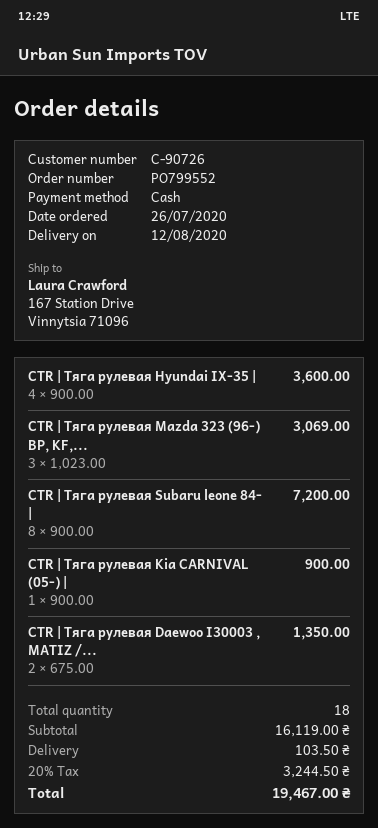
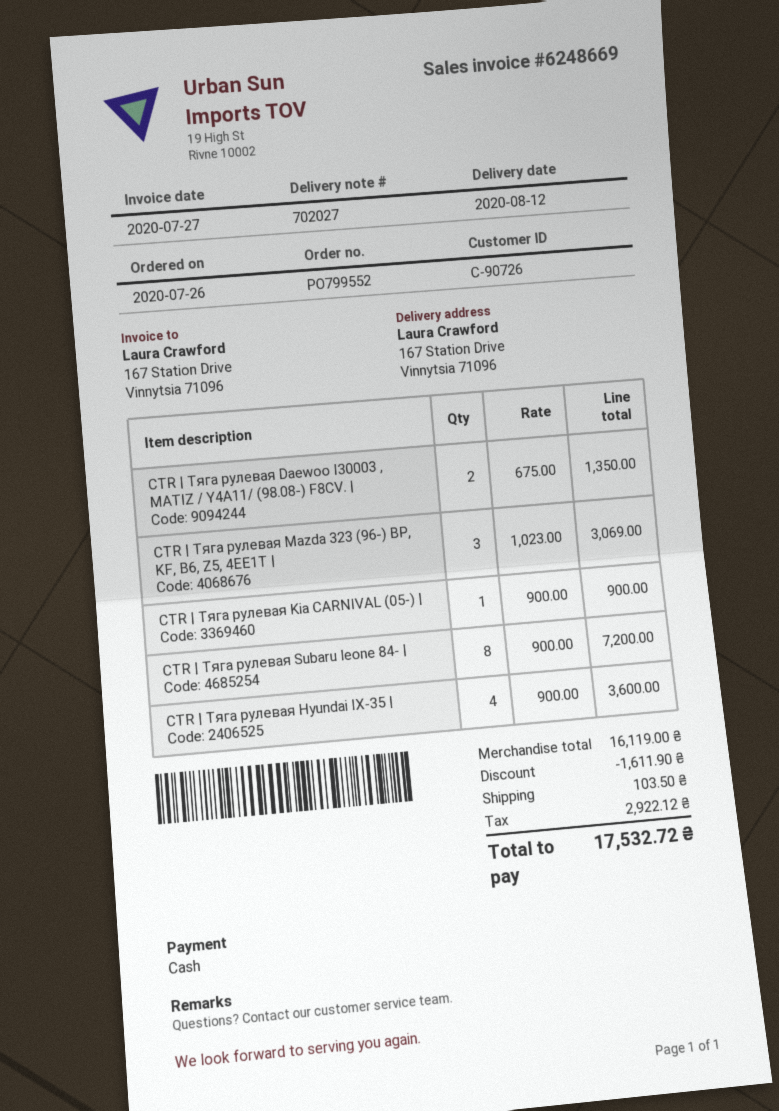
discount: none -> 1611.90
tax: 3244.50 -> 2922.12
total: 19467.00 -> 17532.72

